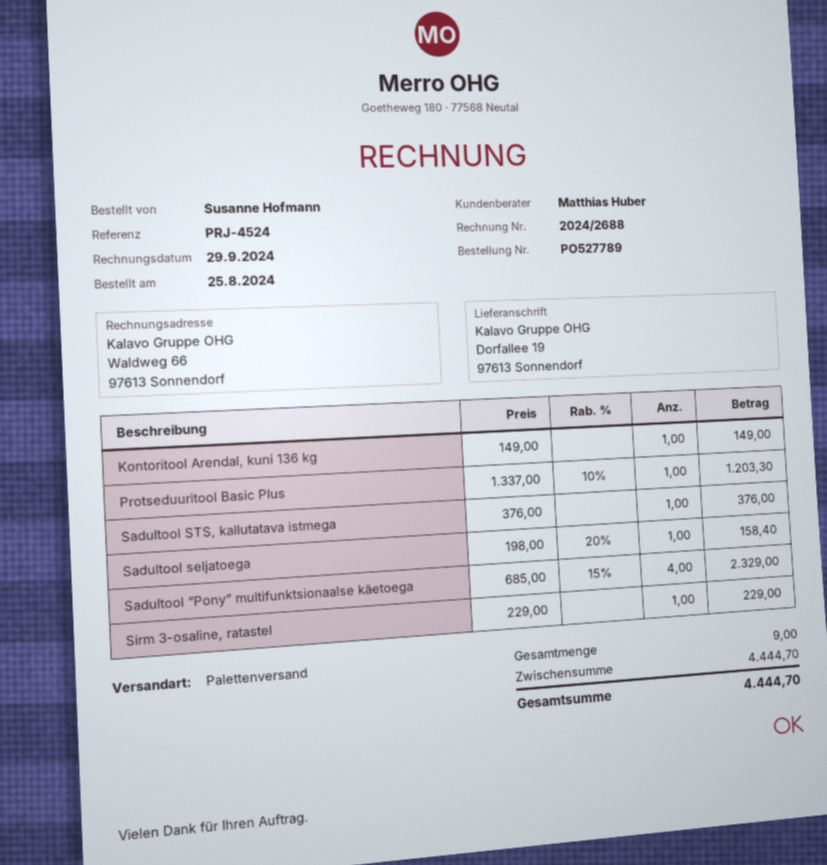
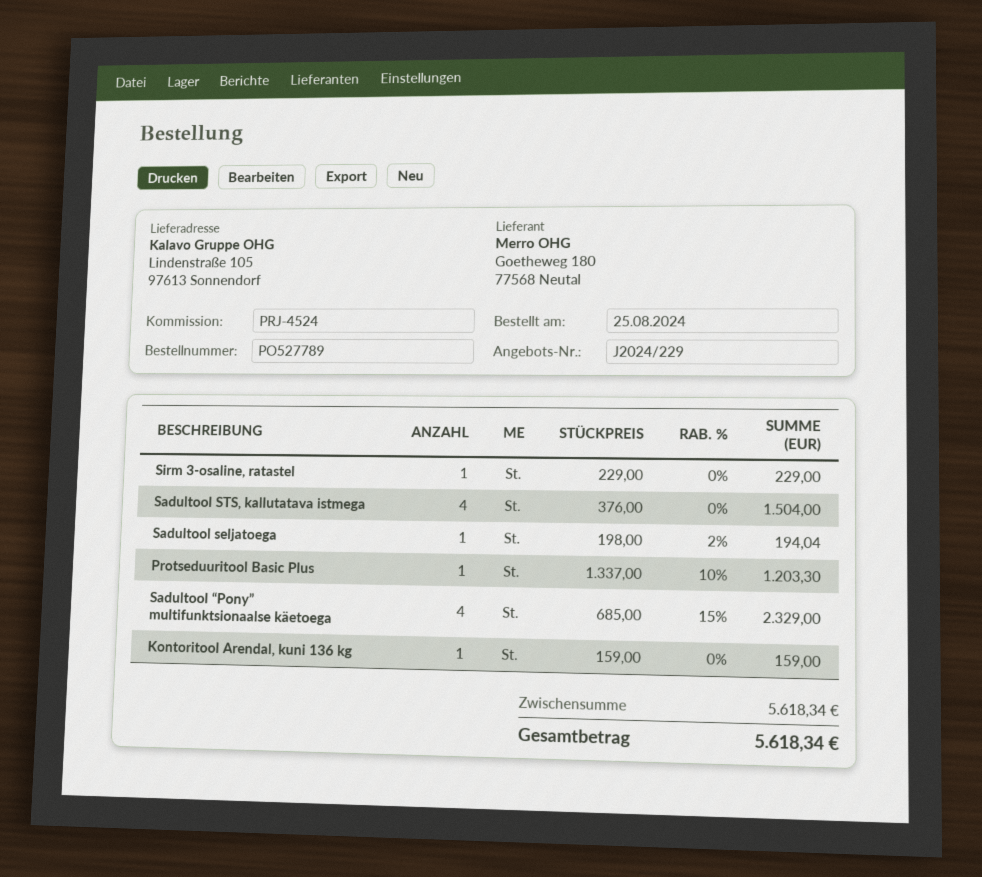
ship to: Dorfallee 19, 97613 Sonnendorf -> Lindenstraße 105, 97613 Sonnendorf
Kontoritool Arendal, kuni 136 kg: 1 x 149.00 = 149.00 -> 1 x 159.00 = 159.00
Sadultool STS, kallutatava istmega: 1 x 376.00 = 376.00 -> 4 x 376.00 = 1504.00
Sadultool seljatoega: 1 x 198.00 - 20% = 158.40 -> 1 x 198.00 - 2% = 194.04
subtotal: 4444.70 -> 5618.34
total: 4444.70 -> 5618.34

